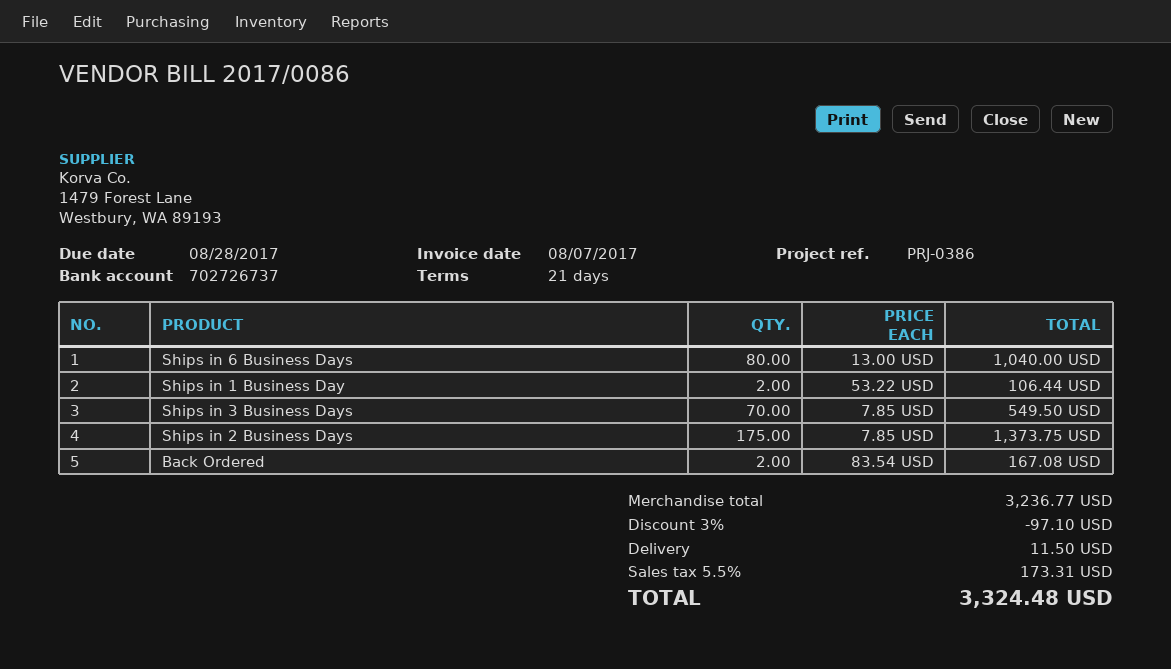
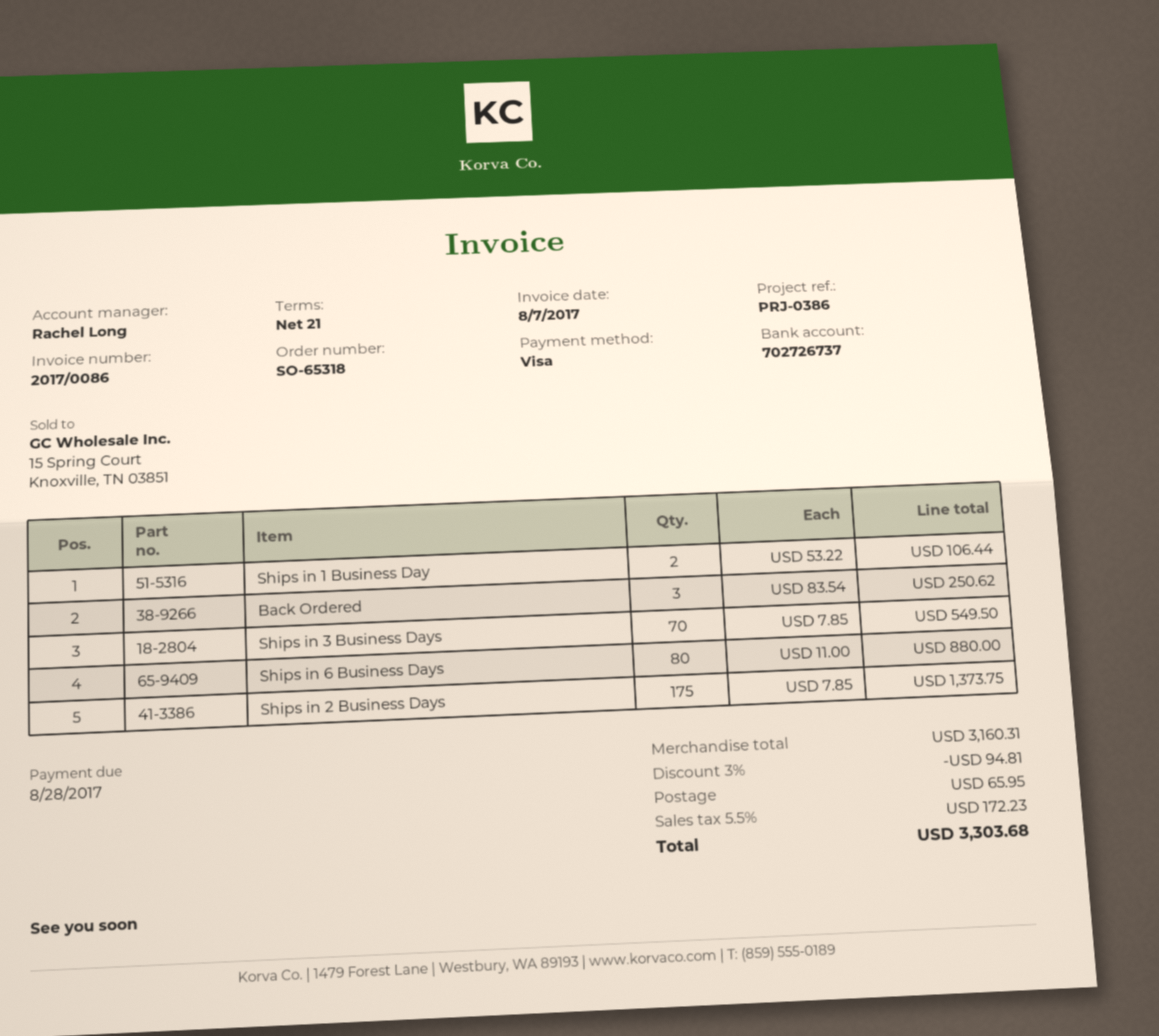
Ships in 6 Business Days: 80 x 13.00 = 1040.00 -> 80 x 11.00 = 880.00
Back Ordered: 2 x 83.54 = 167.08 -> 3 x 83.54 = 250.62
subtotal: 3236.77 -> 3160.31
discount: 3% = 97.10 -> 3% = 94.81
shipping: 11.50 -> 65.95
tax: 5.5% = 173.31 -> 5.5% = 172.23
total: 3324.48 -> 3303.68

